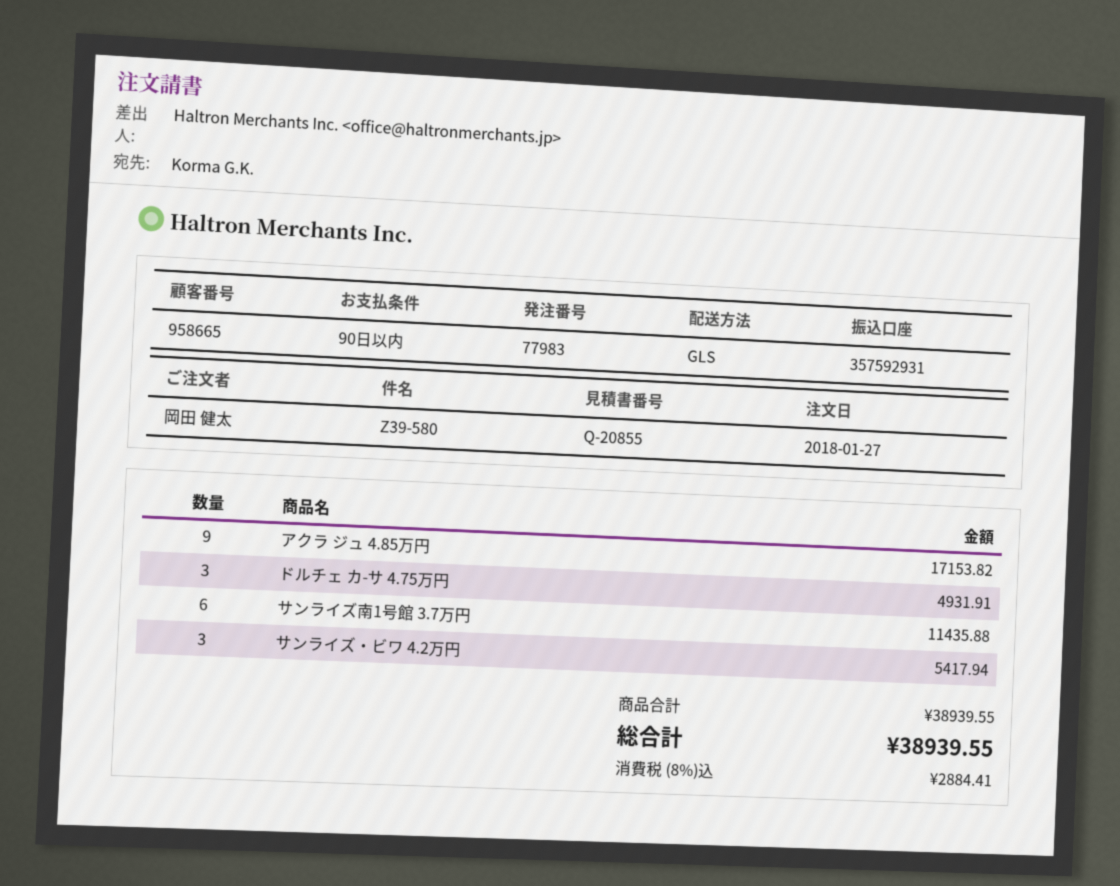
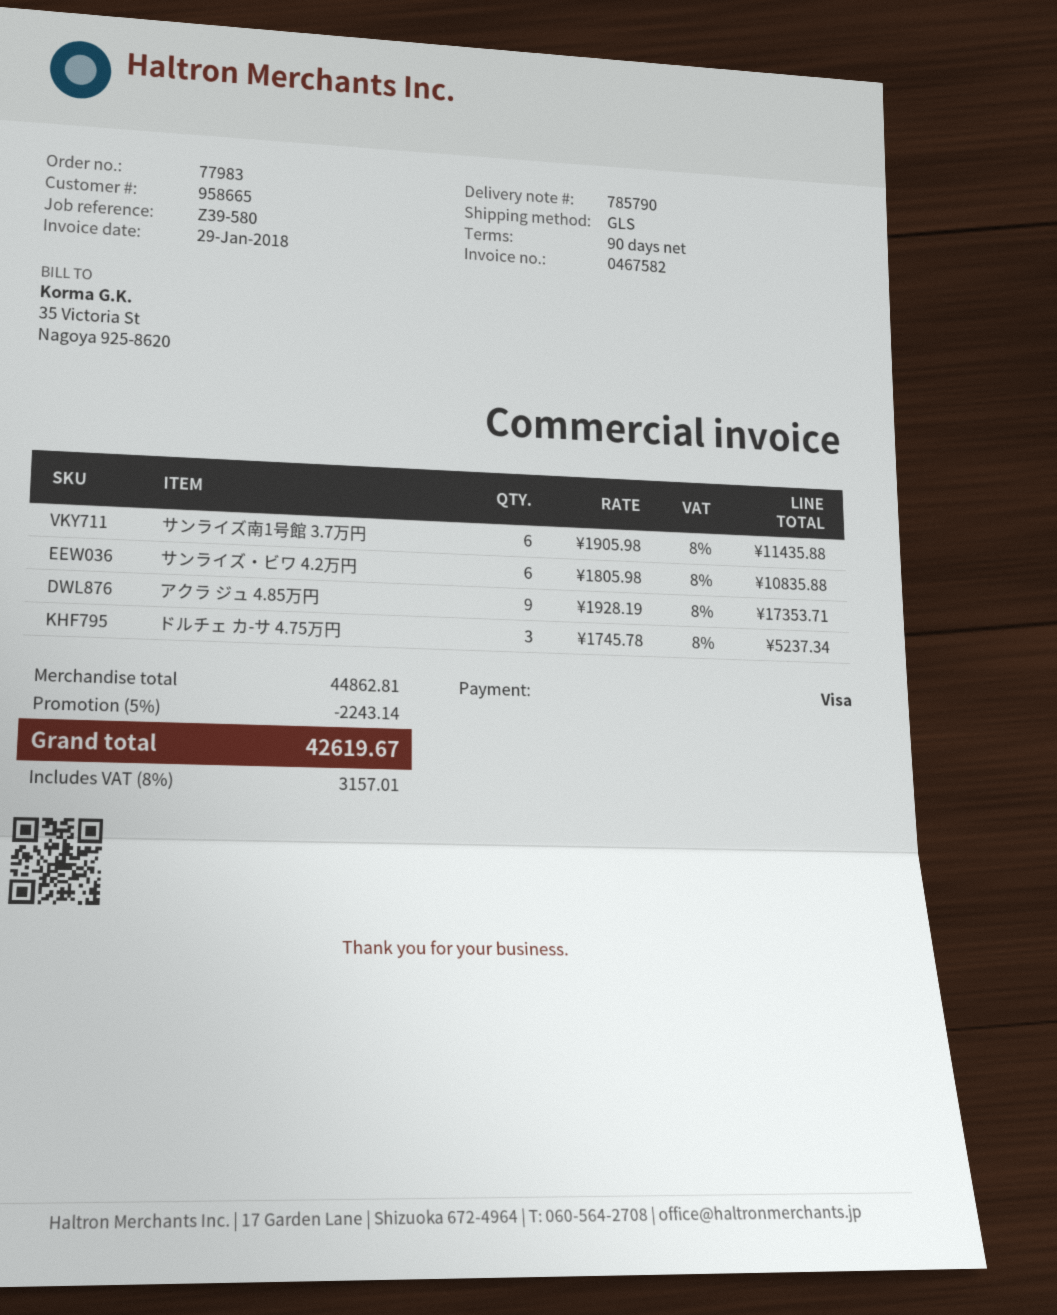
アクラ ジュ 4.85万円: 9 for 17153.82 -> 9 for 17353.71
ドルチェ カ-サ 4.75万円: 3 for 4931.91 -> 3 for 5237.34
サンライズ・ビワ 4.2万円: 3 for 5417.94 -> 6 for 10835.88
subtotal: 38939.55 -> 44862.81
discount: none -> 5% = 2243.14
tax: 8% = 2884.41 -> 8% = 3157.01
total: 38939.55 -> 42619.67

